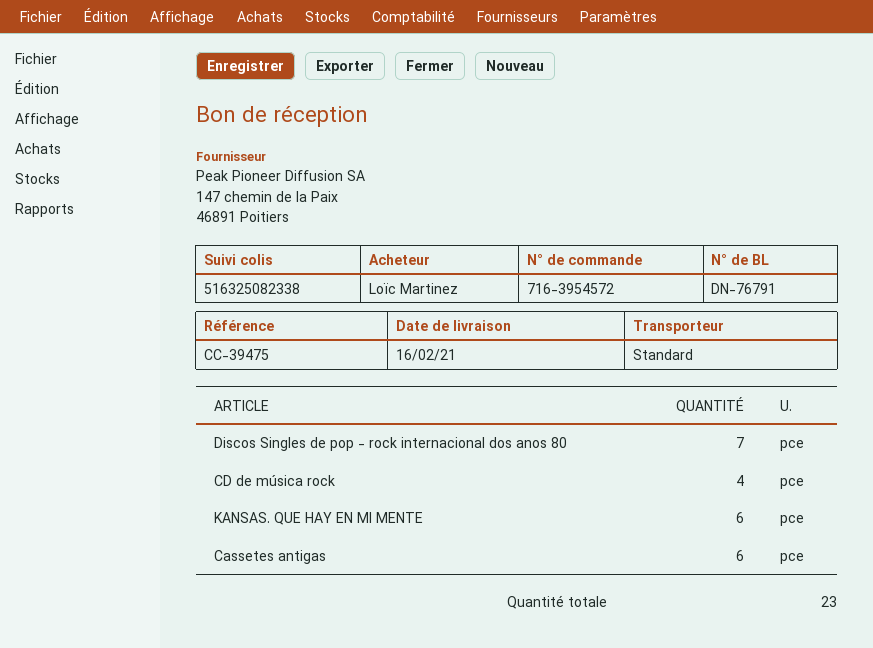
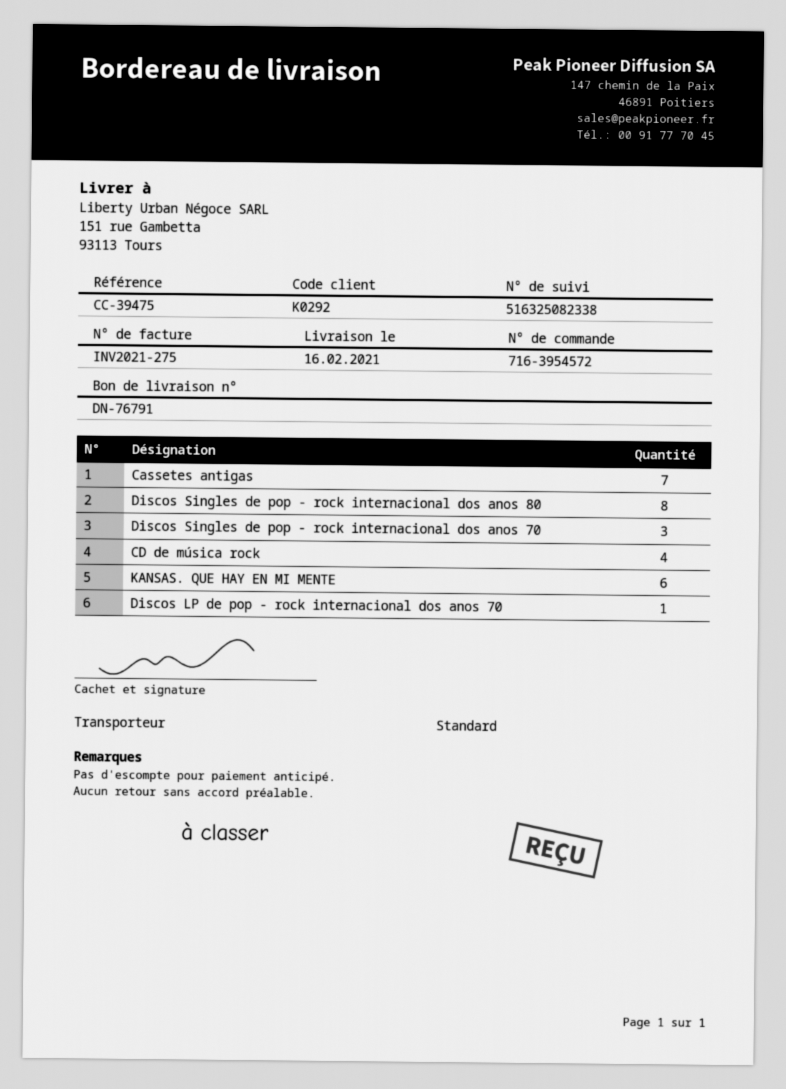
Discos Singles de pop - rock internacional dos anos 80: 7 -> 8
Cassetes antigas: 6 -> 7
Discos Singles de pop - rock internacional dos anos 70: none -> 3
Discos LP de pop - rock internacional dos anos 70: none -> 1

